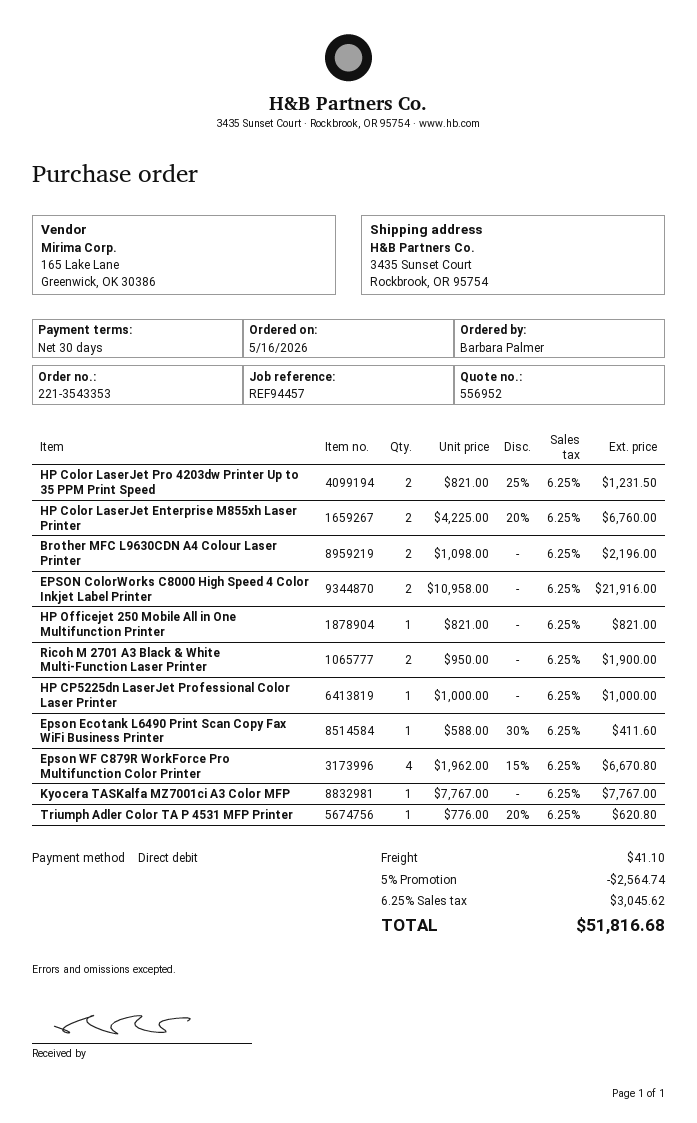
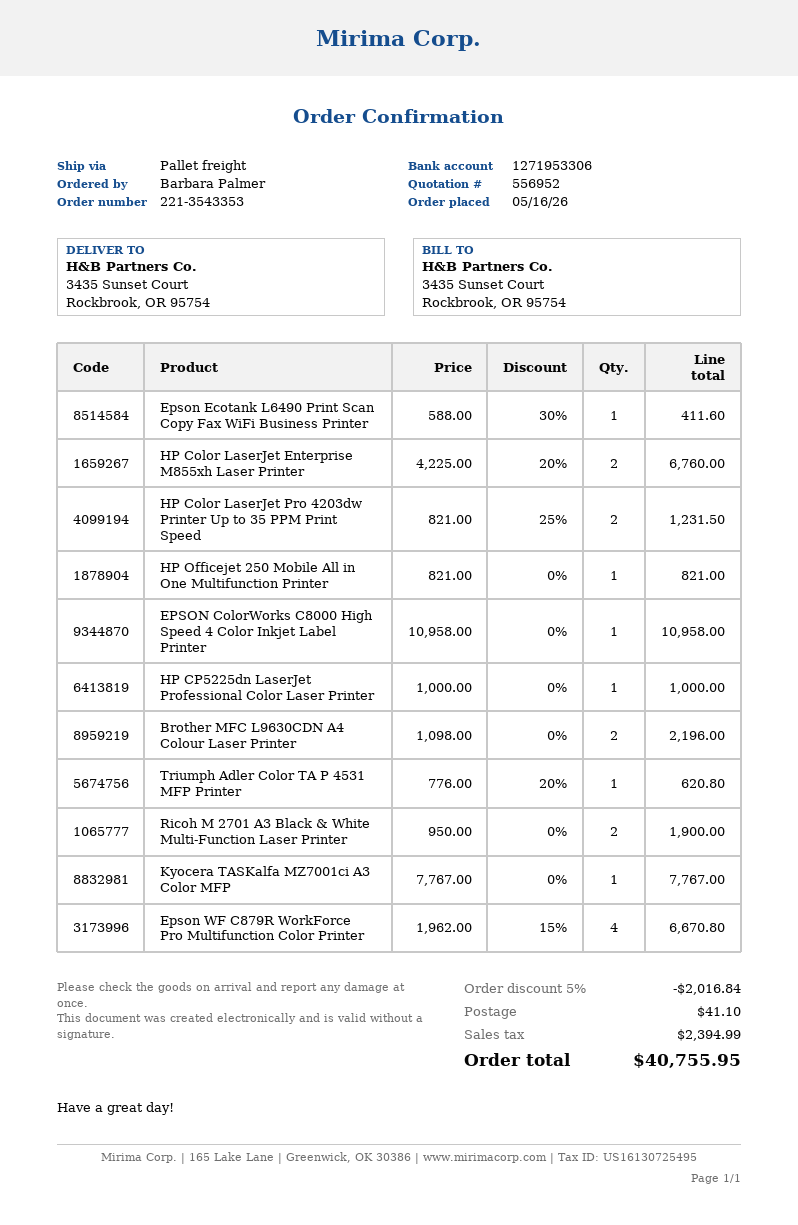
EPSON ColorWorks C8000 High Speed 4 Color Inkjet Label Printer: 2 x 10958.00 = 21916.00 -> 1 x 10958.00 = 10958.00
discount: 5% = 2564.74 -> 5% = 2016.84
tax: 3045.62 -> 2394.99
total: 51816.68 -> 40755.95

